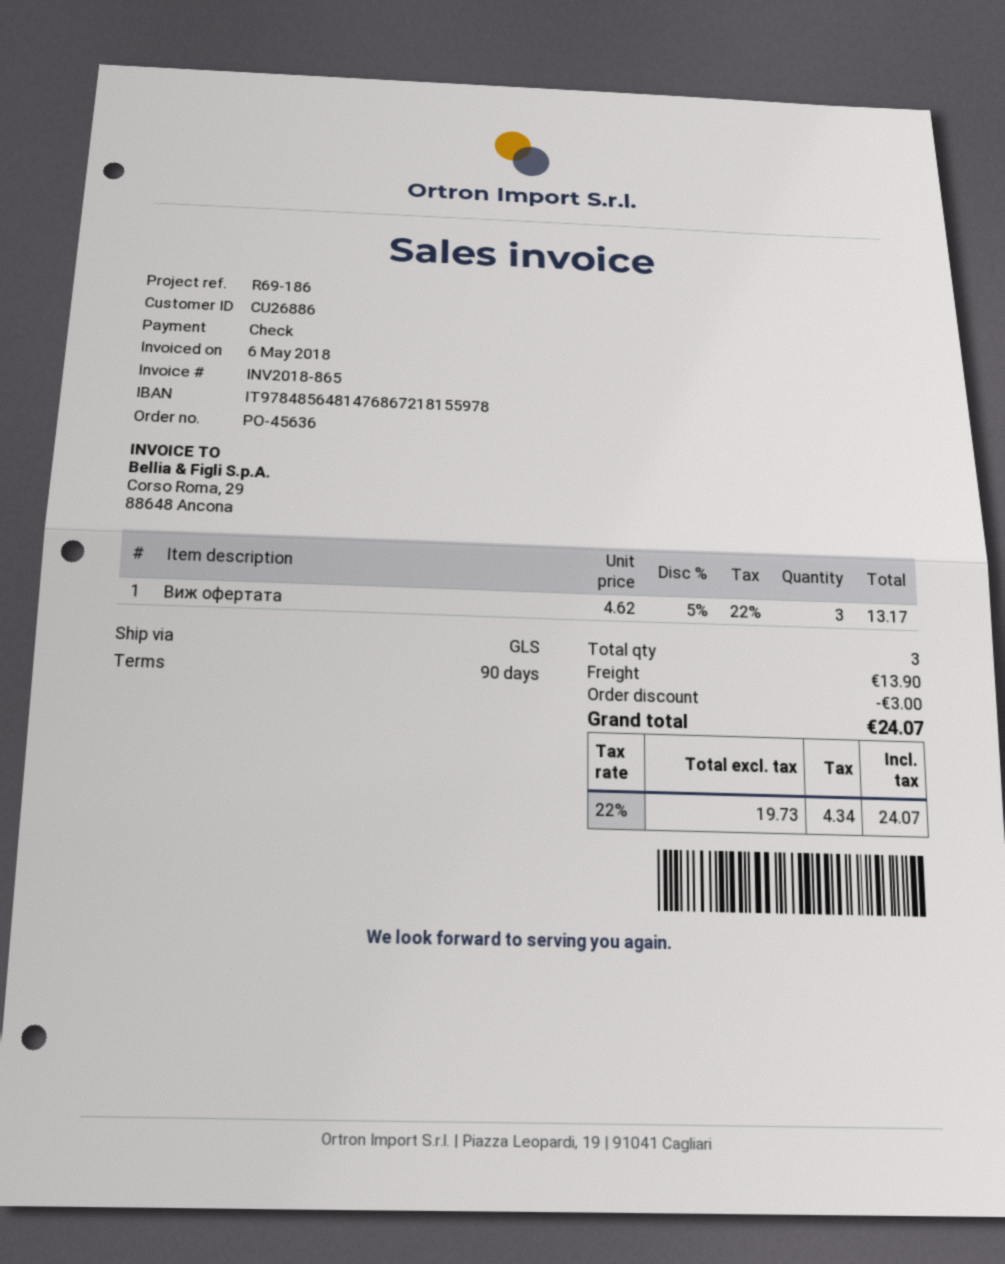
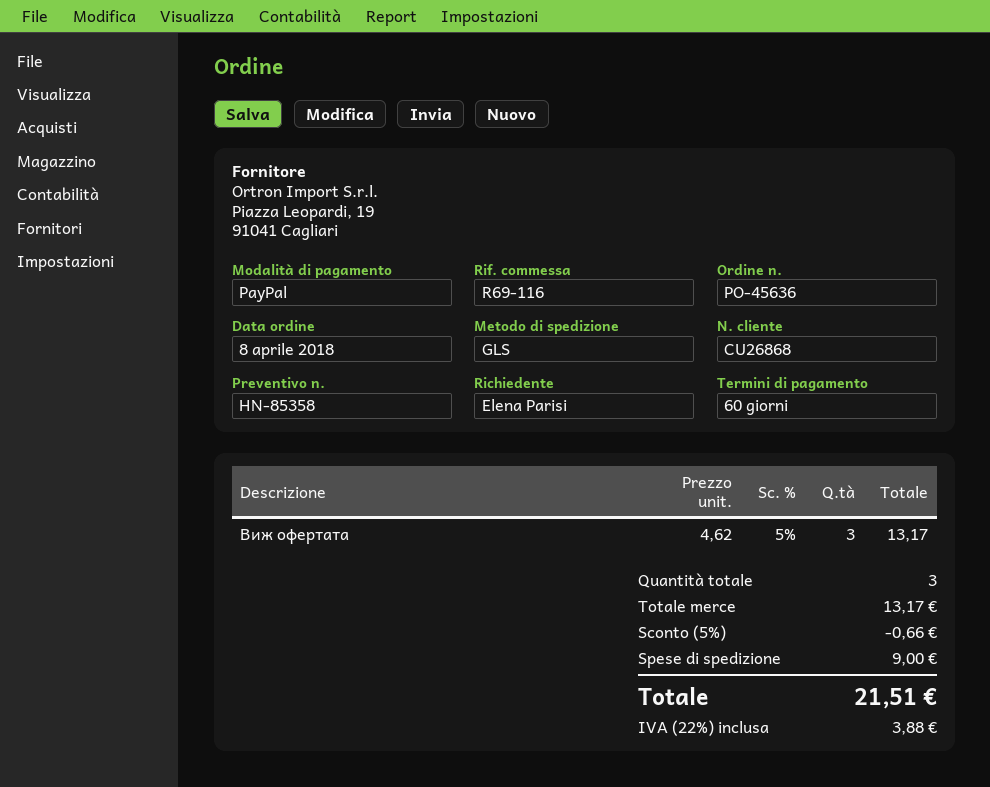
payment terms: 90 days -> 60 days
customer number: CU26886 -> CU26868
reference: R69-186 -> R69-116
payment method: cheque -> PayPal
discount: 3.00 -> 0.66
shipping: 13.90 -> 9.00
tax: 22% = 4.34 -> 22% = 3.88
total: 24.07 -> 21.51

